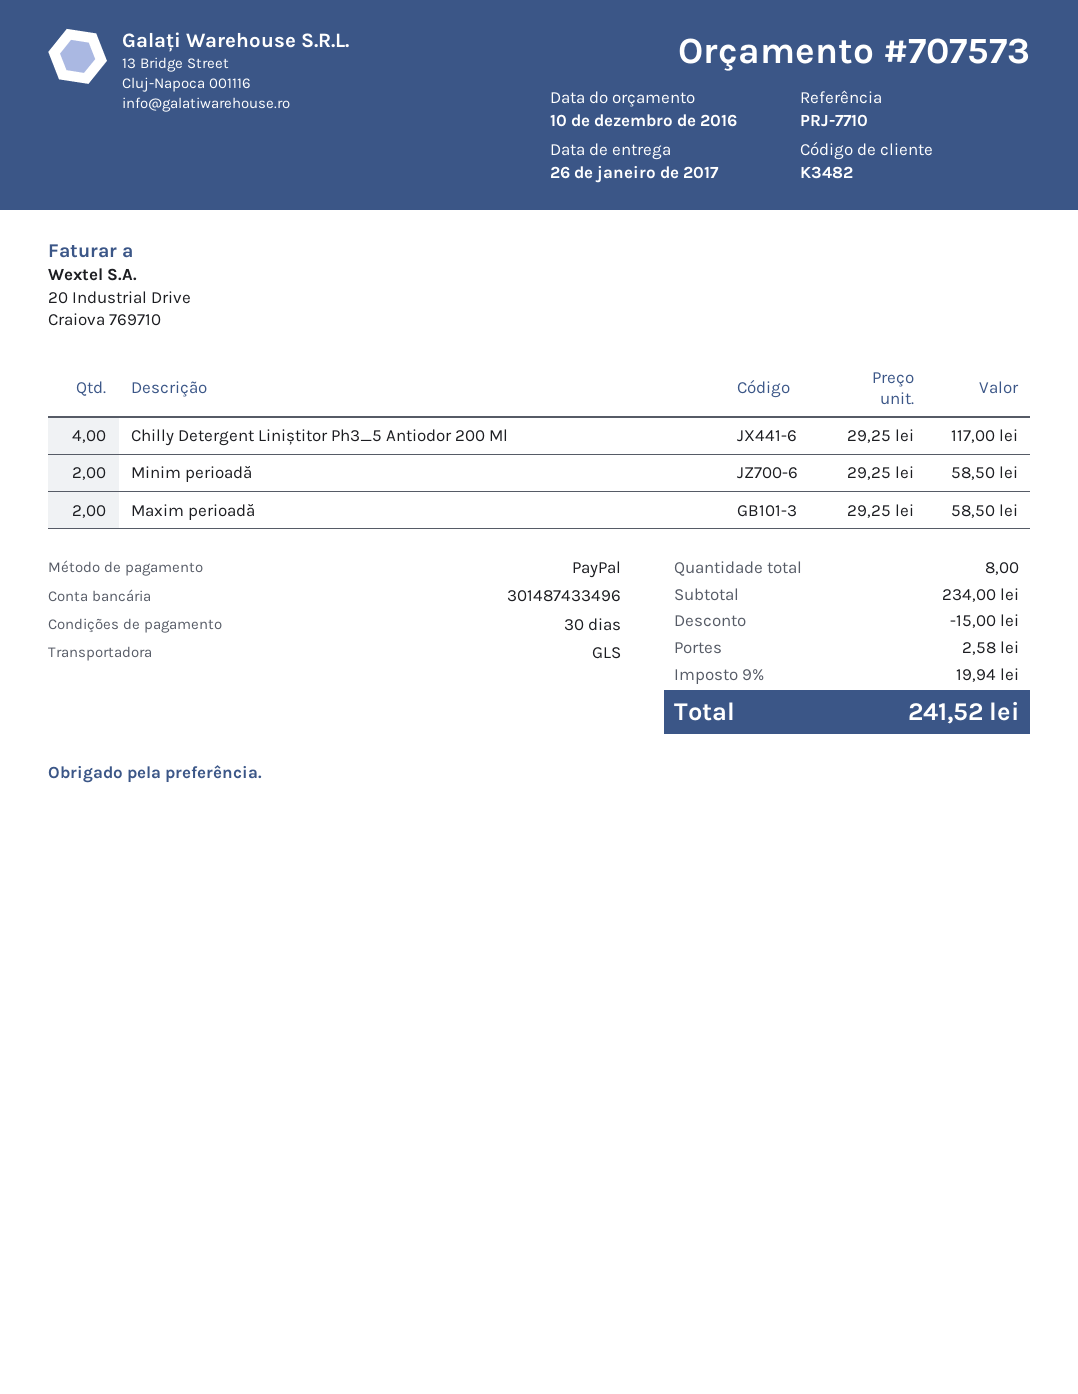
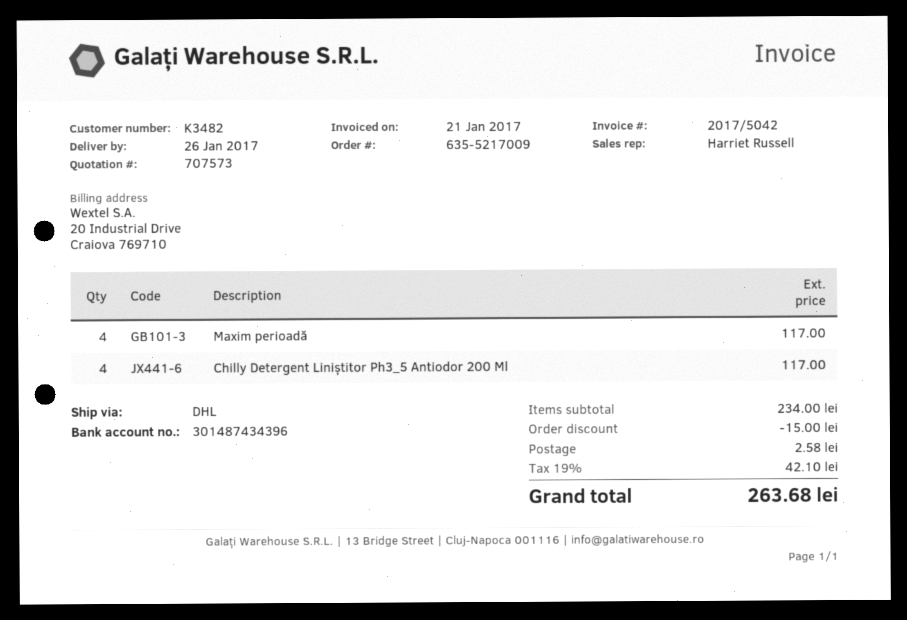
bank account: 301487433496 -> 301487434396
shipping method: GLS -> DHL
Minim perioadă: 2 for 58.50 -> none
Maxim perioadă: 2 for 58.50 -> 4 for 117.00
tax: 9% = 19.94 -> 19% = 42.10
total: 241.52 -> 263.68

